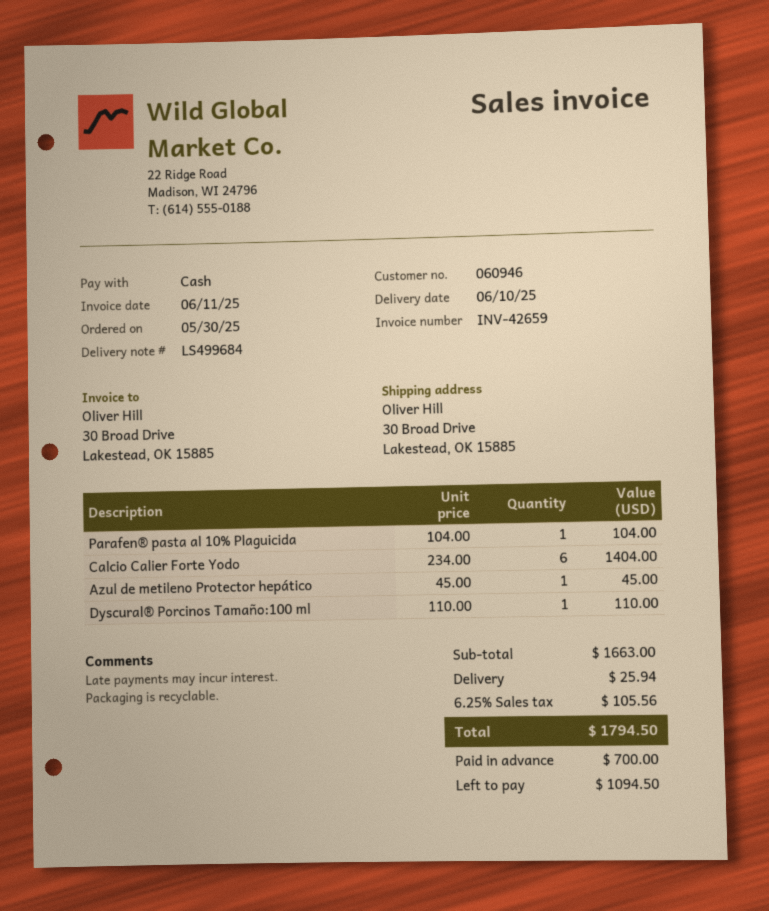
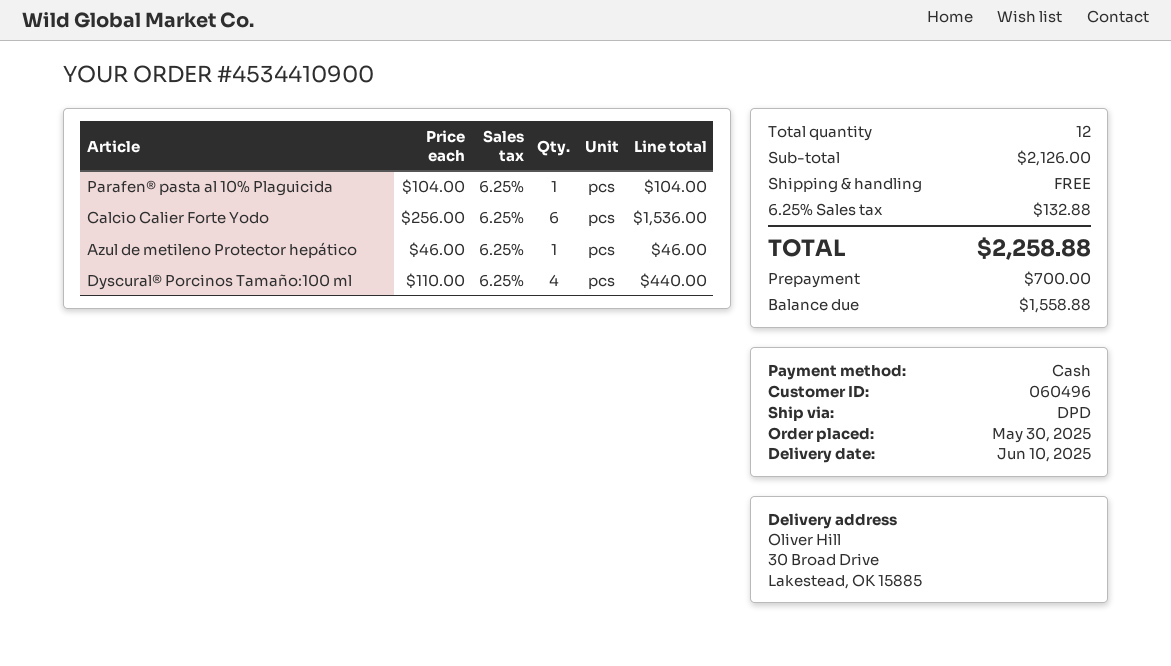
customer number: 060946 -> 060496
Calcio Calier Forte Yodo: 6 x 234.00 = 1404.00 -> 6 x 256.00 = 1536.00
Azul de metileno Protector hepático: 1 x 45.00 = 45.00 -> 1 x 46.00 = 46.00
Dyscural® Porcinos Tamaño:100 ml: 1 x 110.00 = 110.00 -> 4 x 110.00 = 440.00
subtotal: 1663.00 -> 2126.00
shipping: 25.94 -> 0.00
tax: 6.25% = 105.56 -> 6.25% = 132.88
total: 1794.50 -> 2258.88
balance: 1094.50 -> 1558.88

